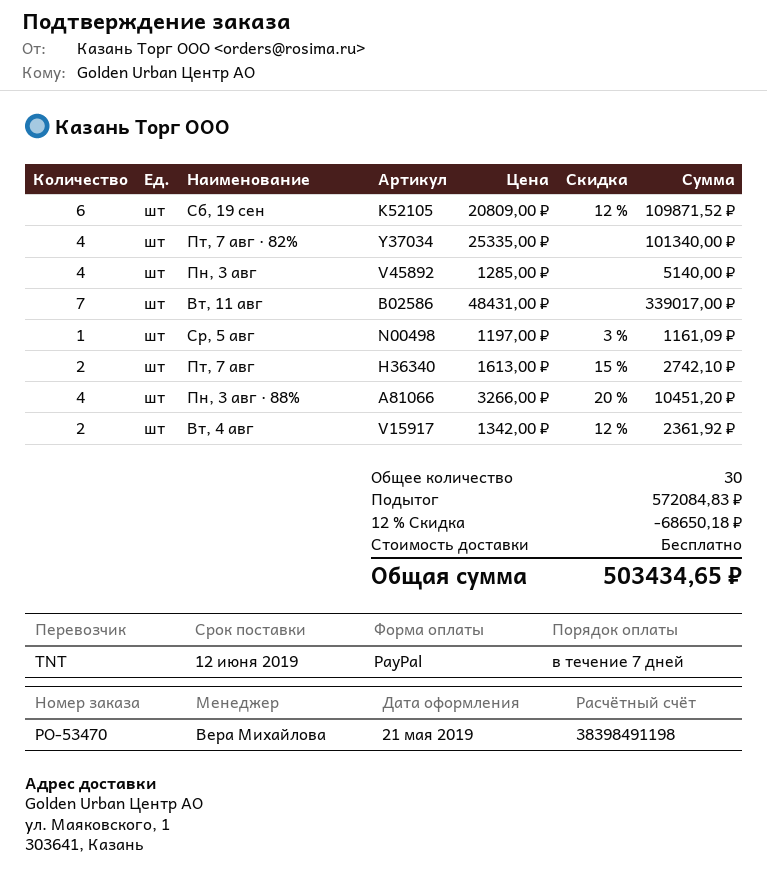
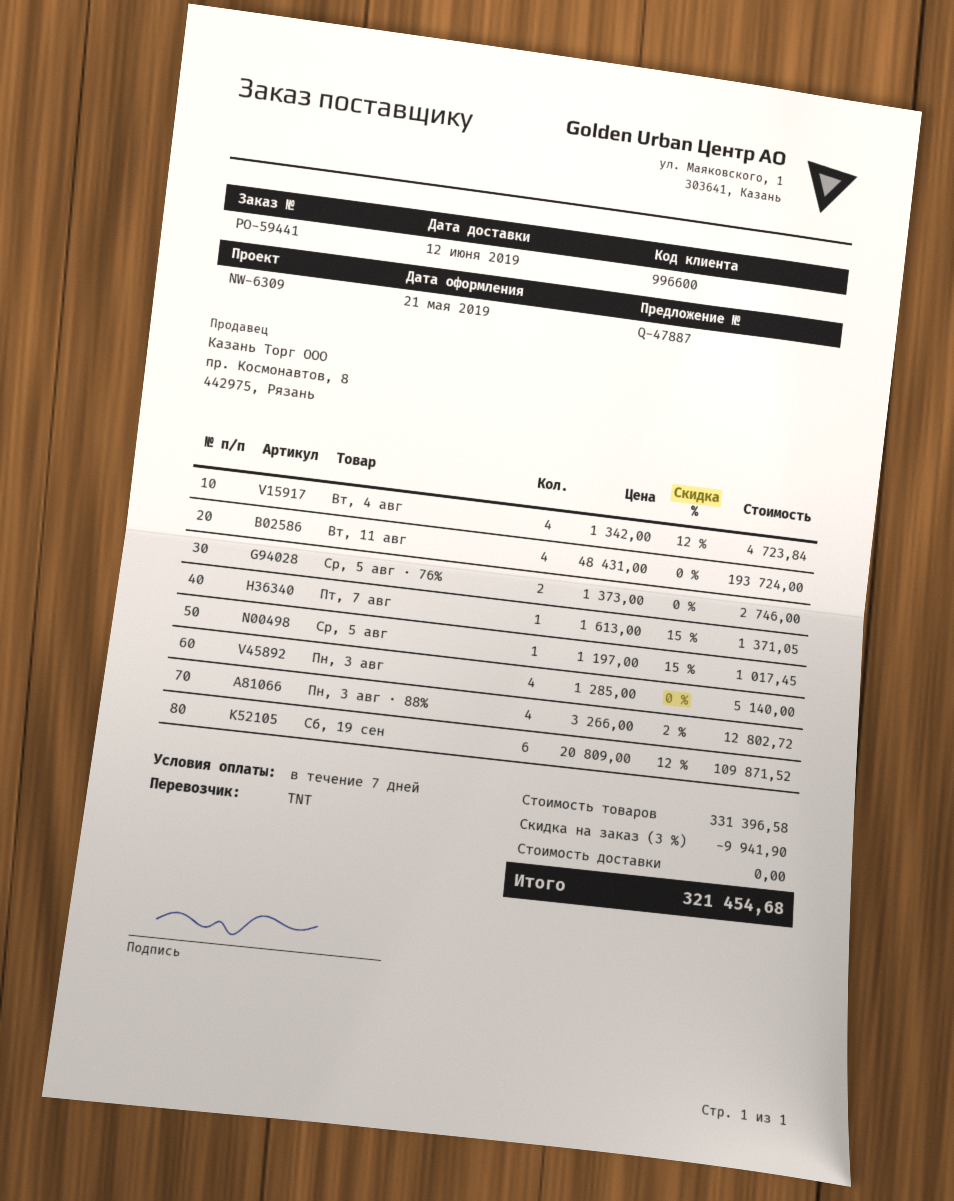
order number: PO-53470 -> PO-59441
Пт, 7 авг · 82%: 4 x 25335.00 = 101340.00 -> none
Вт, 11 авг: 7 x 48431.00 = 339017.00 -> 4 x 48431.00 = 193724.00
Ср, 5 авг: 1 x 1197.00 - 3% = 1161.09 -> 1 x 1197.00 - 15% = 1017.45
Пт, 7 авг: 2 x 1613.00 - 15% = 2742.10 -> 1 x 1613.00 - 15% = 1371.05
Пн, 3 авг · 88%: 4 x 3266.00 - 20% = 10451.20 -> 4 x 3266.00 - 2% = 12802.72
Вт, 4 авг: 2 x 1342.00 - 12% = 2361.92 -> 4 x 1342.00 - 12% = 4723.84
Ср, 5 авг · 76%: none -> 2 x 1373.00 = 2746.00
subtotal: 572084.83 -> 331396.58
discount: 12% = 68650.18 -> 3% = 9941.90
total: 503434.65 -> 321454.68

